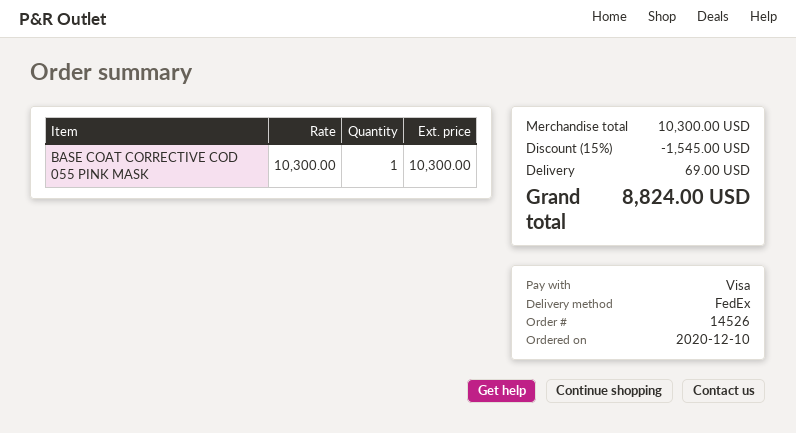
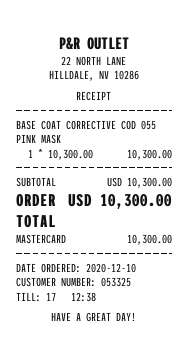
payment method: Visa -> Mastercard
discount: 15% = 1545.00 -> none
shipping: 69.00 -> none
total: 8824.00 -> 10300.00

